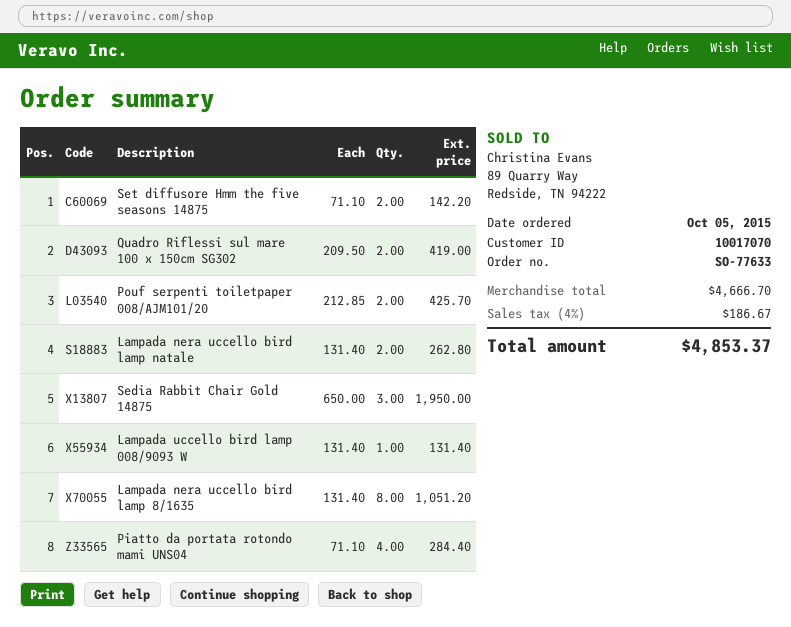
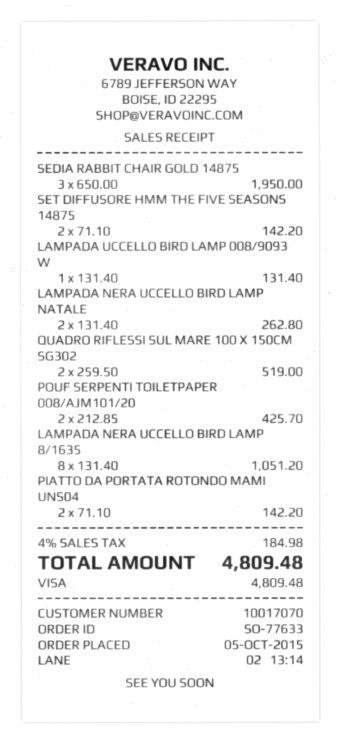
Quadro Riflessi sul mare 100 x 150cm SG302: 2 x 209.50 = 419.00 -> 2 x 259.50 = 519.00
Piatto da portata rotondo mami UNS04: 4 x 71.10 = 284.40 -> 2 x 71.10 = 142.20
tax: 4% = 186.67 -> 4% = 184.98
total: 4853.37 -> 4809.48

